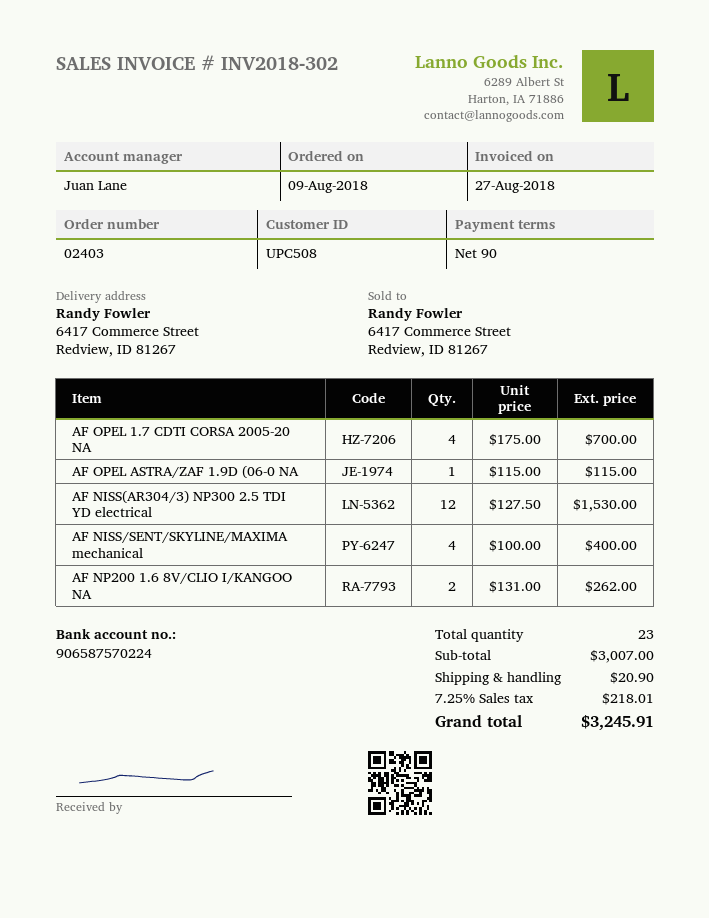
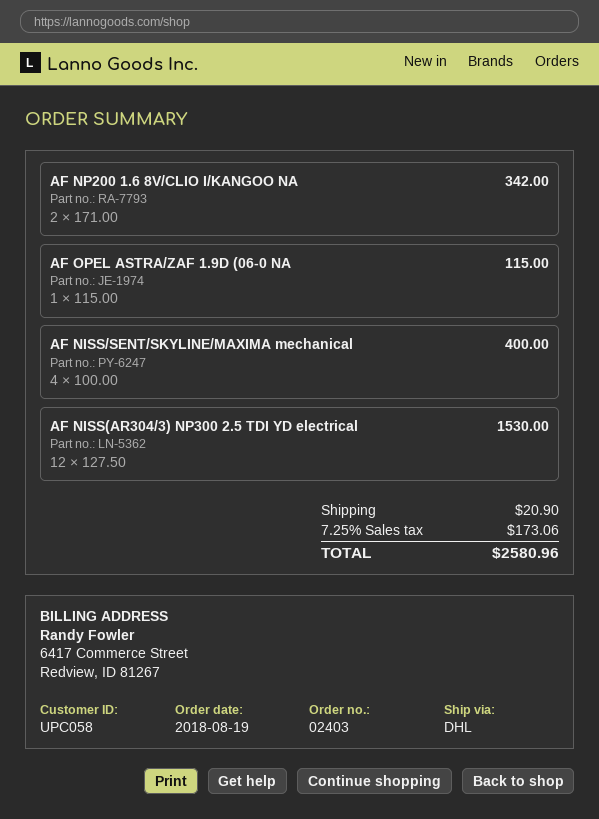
order date: 2018-08-09 -> 2018-08-19
customer number: UPC508 -> UPC058
AF OPEL 1.7 CDTI CORSA 2005-20 NA: 4 x 175.00 = 700.00 -> none
AF NP200 1.6 8V/CLIO I/KANGOO NA: 2 x 131.00 = 262.00 -> 2 x 171.00 = 342.00
tax: 7.25% = 218.01 -> 7.25% = 173.06
total: 3245.91 -> 2580.96

